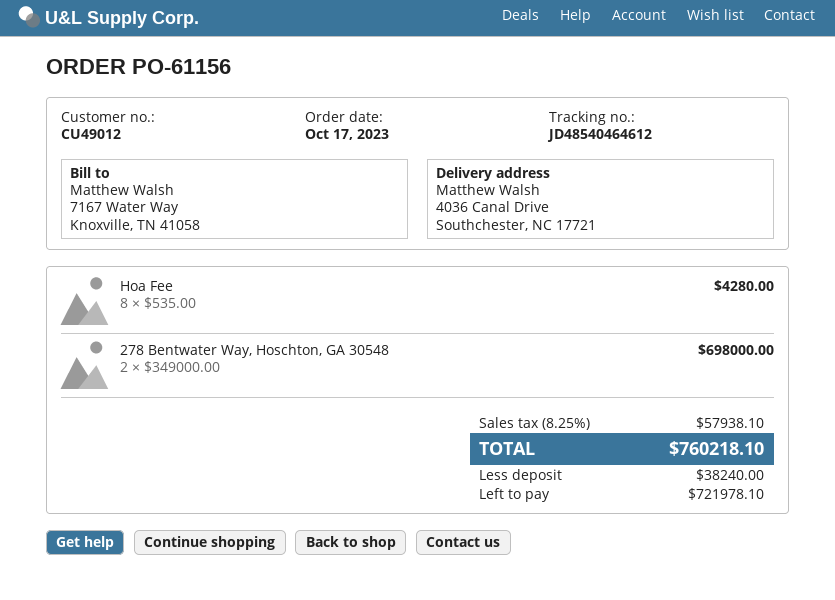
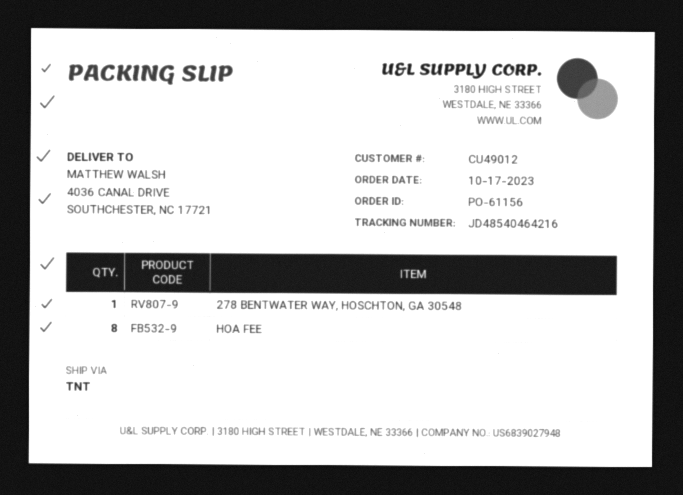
tracking number: JD48540464612 -> JD48540464216
278 Bentwater Way, Hoschton, GA 30548: 2 -> 1

